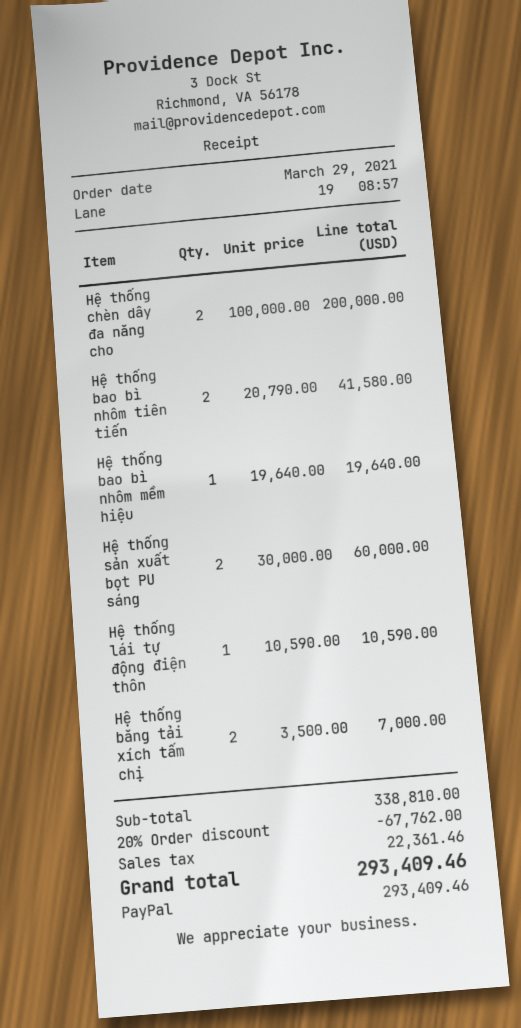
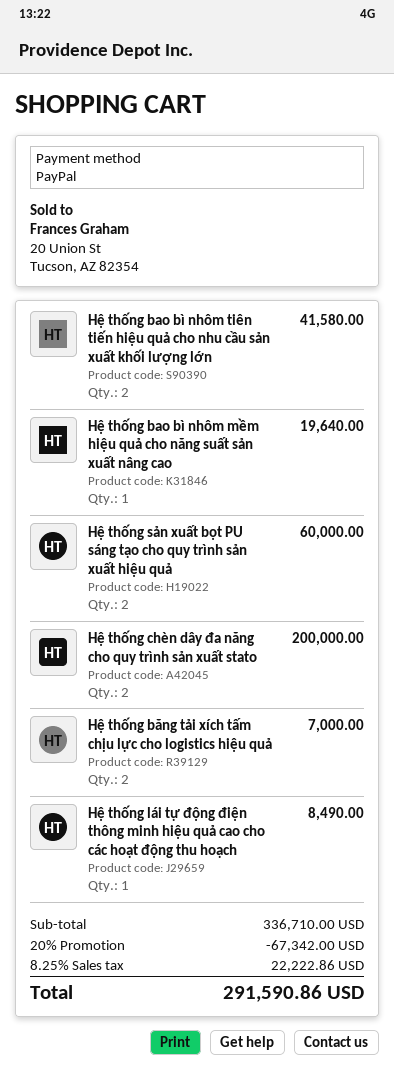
Hệ thống lái tự động điện thôn: 1 for 10590.00 -> 1 for 8490.00
subtotal: 338810.00 -> 336710.00
discount: 20% = 67762.00 -> 20% = 67342.00
tax: 22361.46 -> 22222.86
total: 293409.46 -> 291590.86

